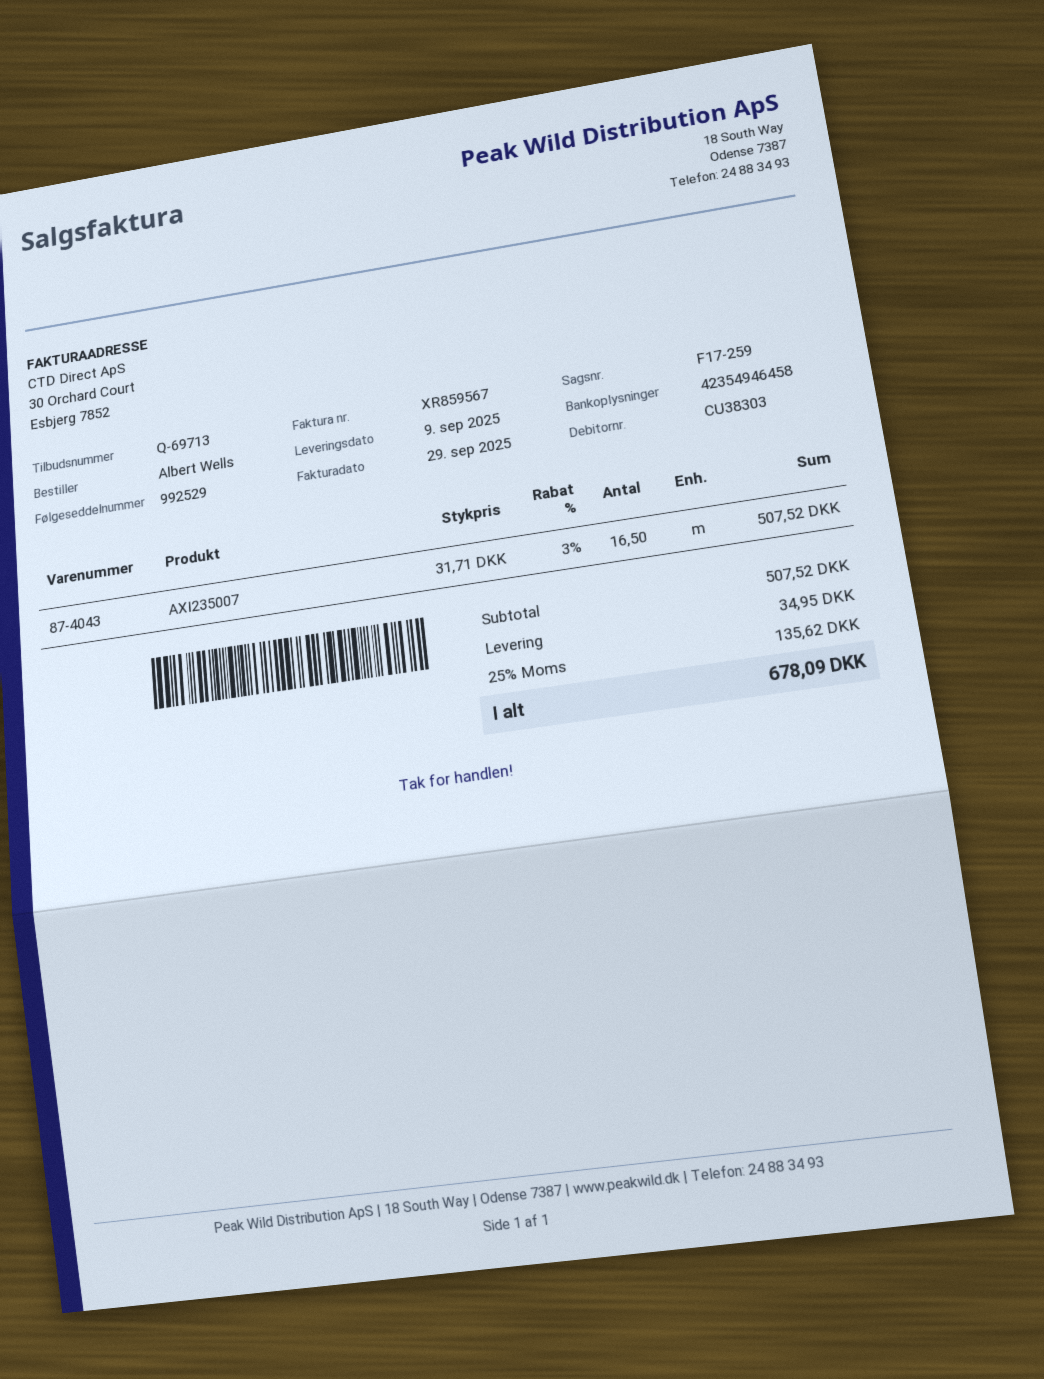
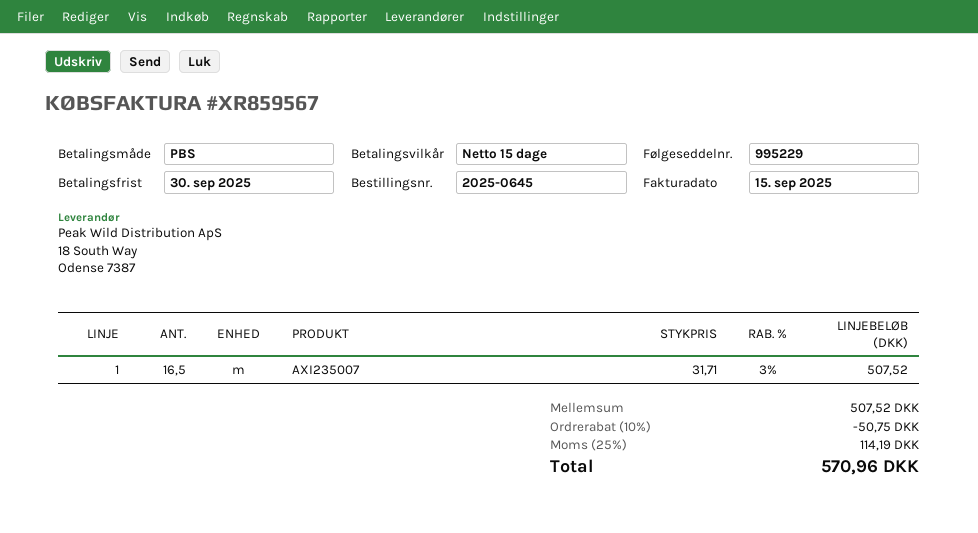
delivery note number: 992529 -> 995229
invoice date: 2025-09-29 -> 2025-09-15
discount: none -> 10% = 50.75
shipping: 34.95 -> none
tax: 25% = 135.62 -> 25% = 114.19
total: 678.09 -> 570.96

